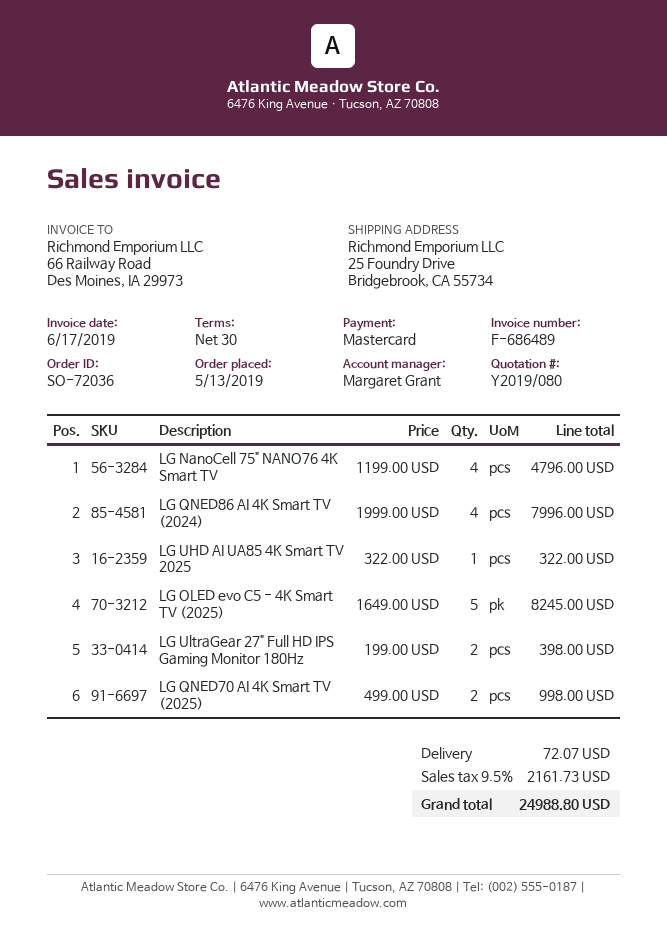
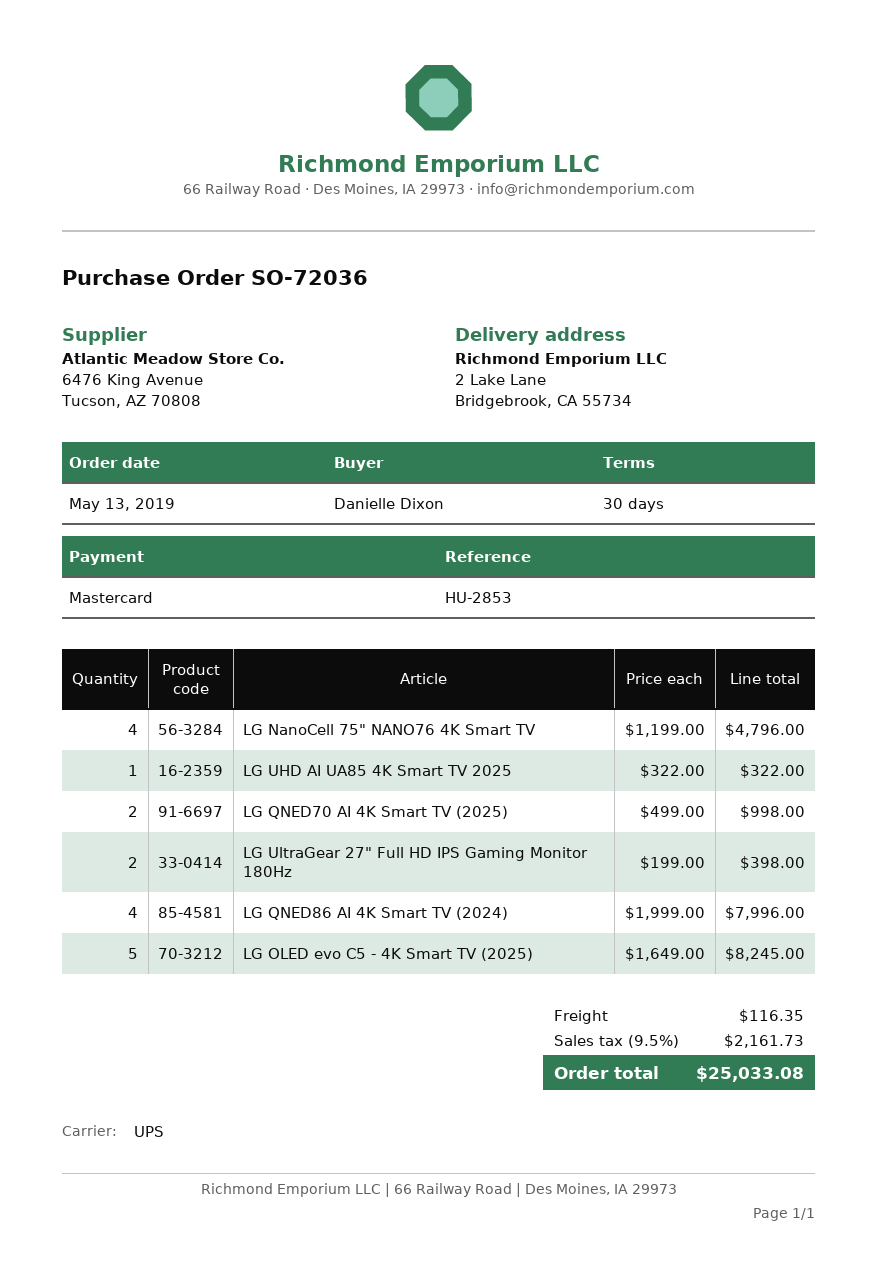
ship to: 25 Foundry Drive, Bridgebrook, CA 55734 -> 2 Lake Lane, Bridgebrook, CA 55734
shipping: 72.07 -> 116.35
total: 24988.80 -> 25033.08

